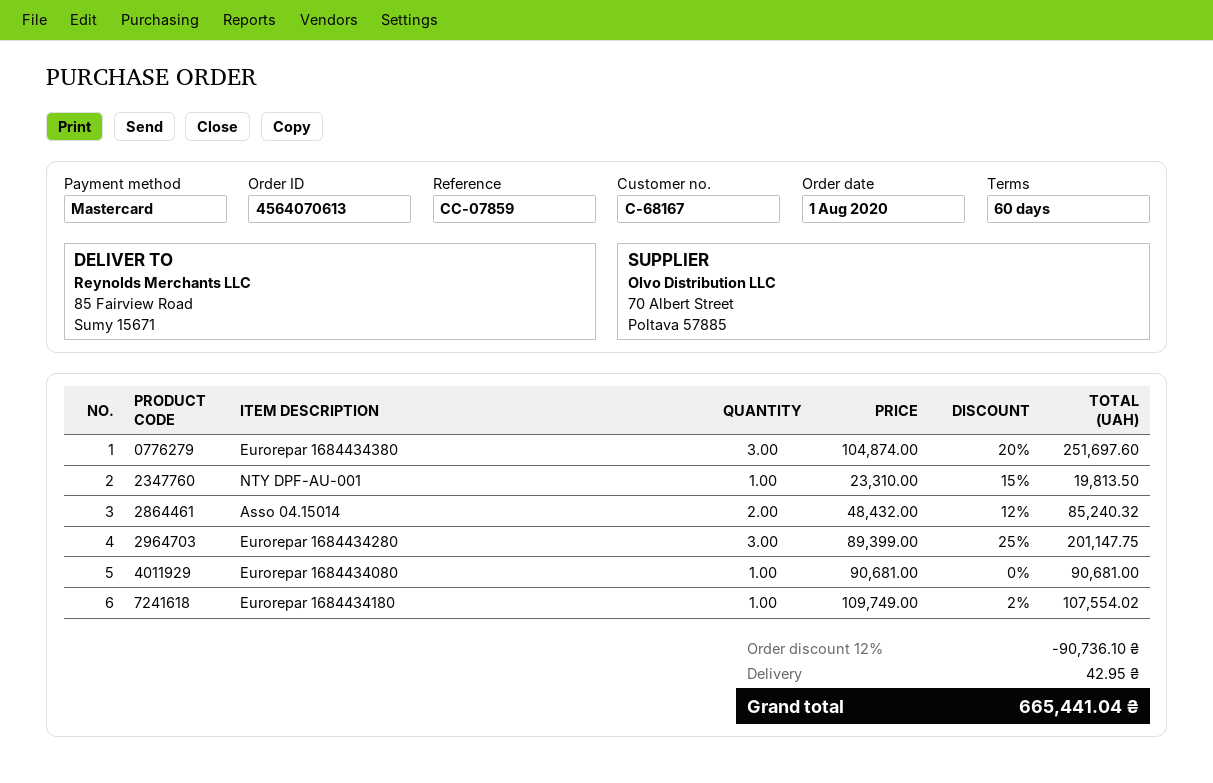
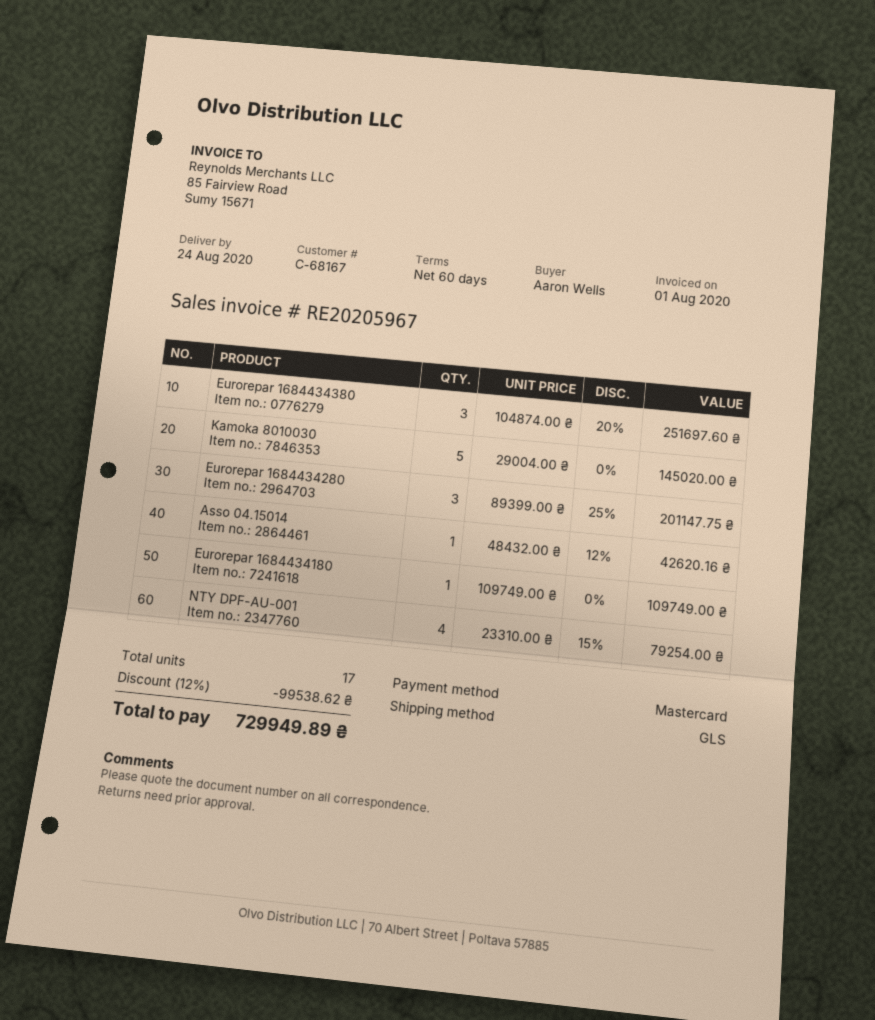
NTY DPF-AU-001: 1 x 23310.00 - 15% = 19813.50 -> 4 x 23310.00 - 15% = 79254.00
Asso 04.15014: 2 x 48432.00 - 12% = 85240.32 -> 1 x 48432.00 - 12% = 42620.16
Eurorepar 1684434080: 1 x 90681.00 = 90681.00 -> none
Eurorepar 1684434180: 1 x 109749.00 - 2% = 107554.02 -> 1 x 109749.00 = 109749.00
Kamoka 8010030: none -> 5 x 29004.00 = 145020.00
discount: 12% = 90736.10 -> 12% = 99538.62
shipping: 42.95 -> none
total: 665441.04 -> 729949.89

